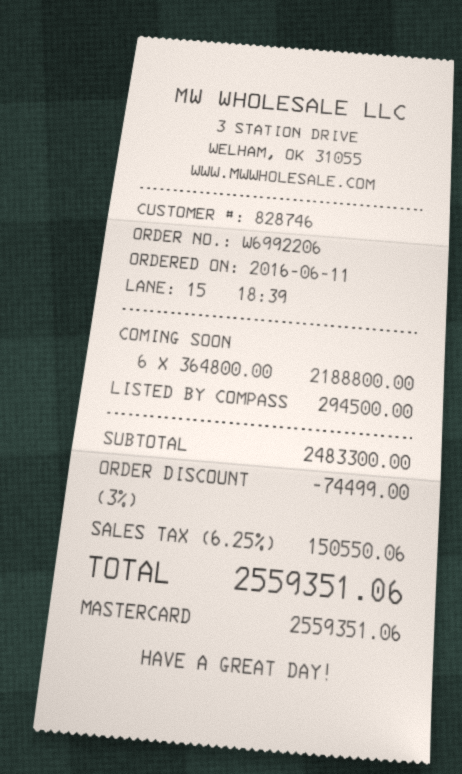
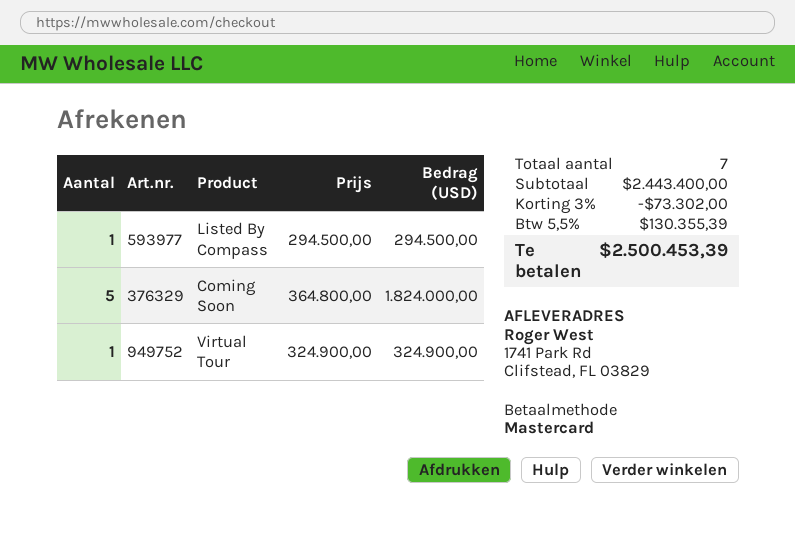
COMING SOON: 6 x 364800.00 = 2188800.00 -> 5 x 364800.00 = 1824000.00
Virtual Tour: none -> 1 x 324900.00 = 324900.00
subtotal: 2483300.00 -> 2443400.00
discount: 3% = 74499.00 -> 3% = 73302.00
tax: 6.25% = 150550.06 -> 5.5% = 130355.39
total: 2559351.06 -> 2500453.39

